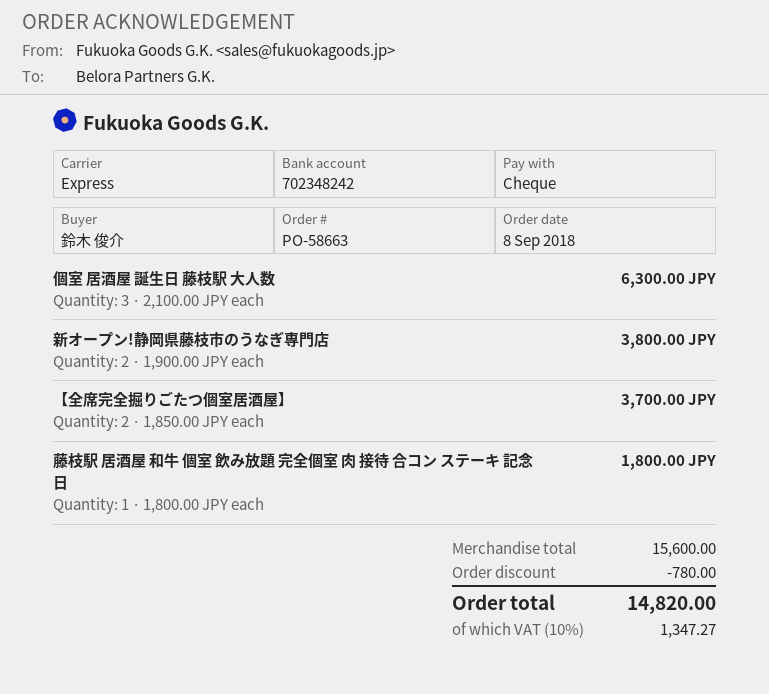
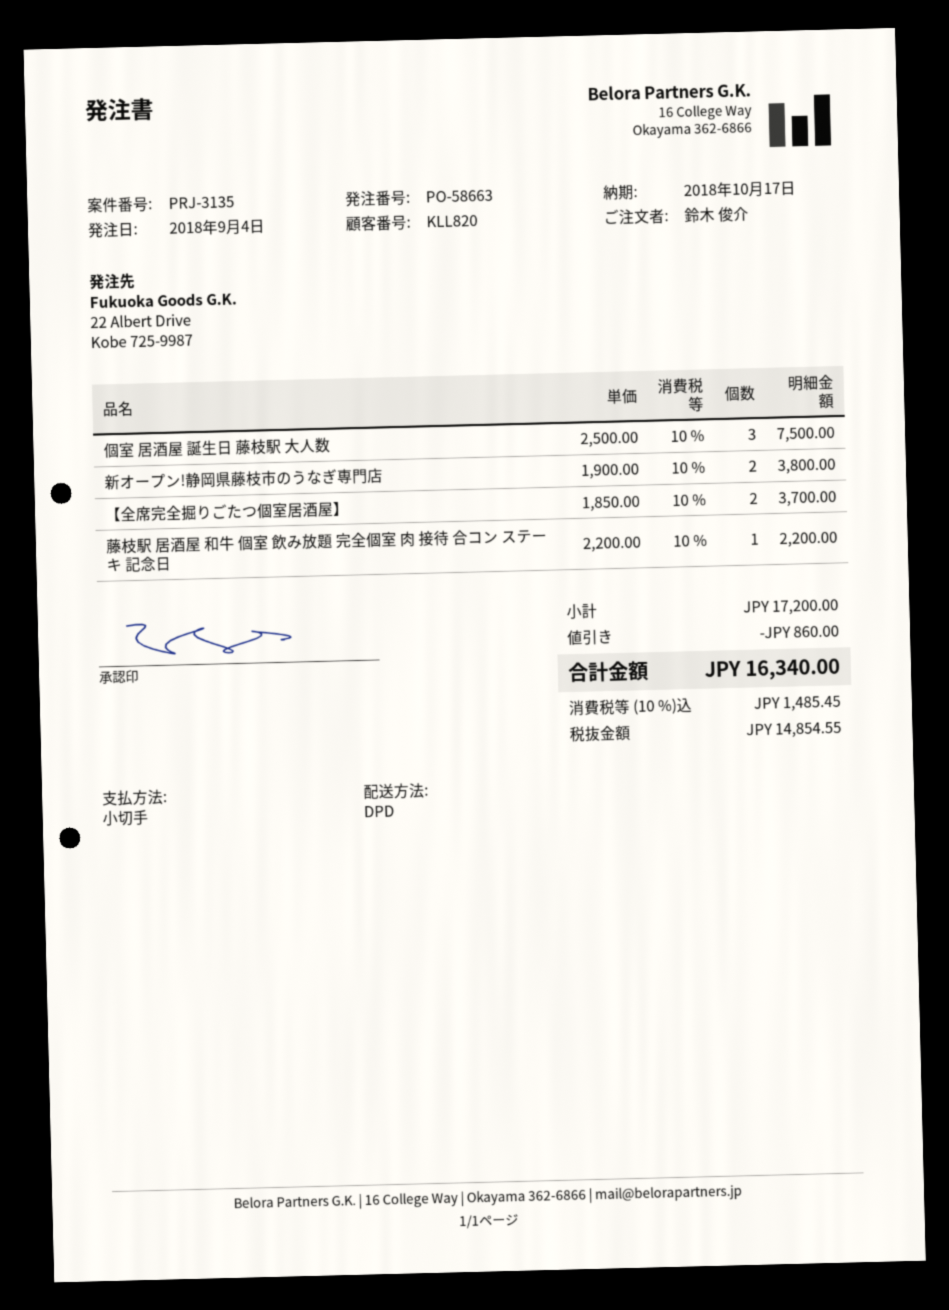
order date: 2018-09-08 -> 2018-09-04
shipping method: express -> DPD
個室 居酒屋 誕生日 藤枝駅 大人数: 3 x 2100.00 = 6300.00 -> 3 x 2500.00 = 7500.00
藤枝駅 居酒屋 和牛 個室 飲み放題 完全個室 肉 接待 合コン ステーキ 記念日: 1 x 1800.00 = 1800.00 -> 1 x 2200.00 = 2200.00
subtotal: 15600.00 -> 17200.00
discount: 780.00 -> 860.00
tax: 10% = 1347.27 -> 10% = 1485.45
total: 14820.00 -> 16340.00

